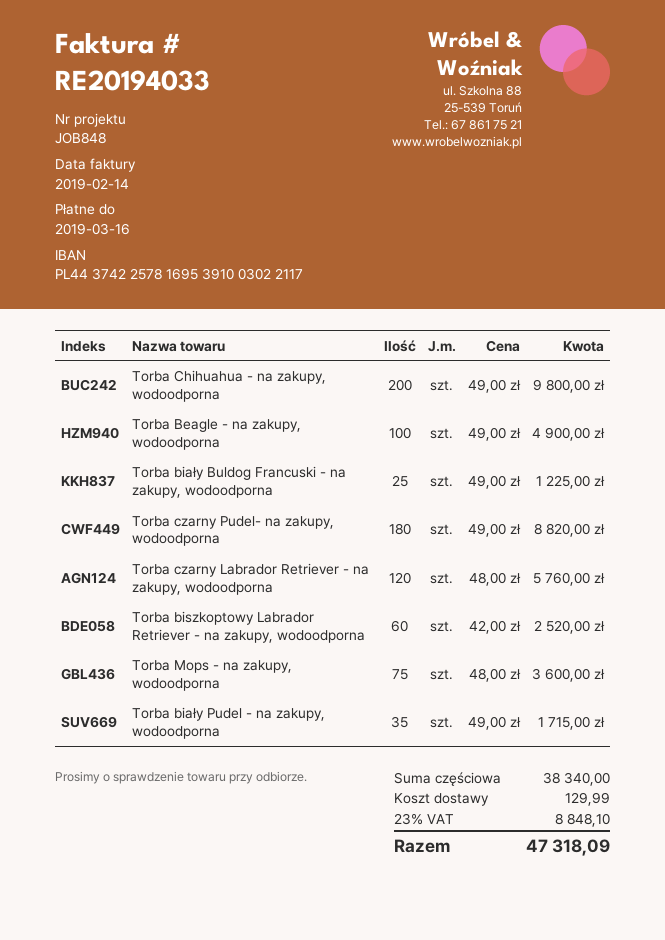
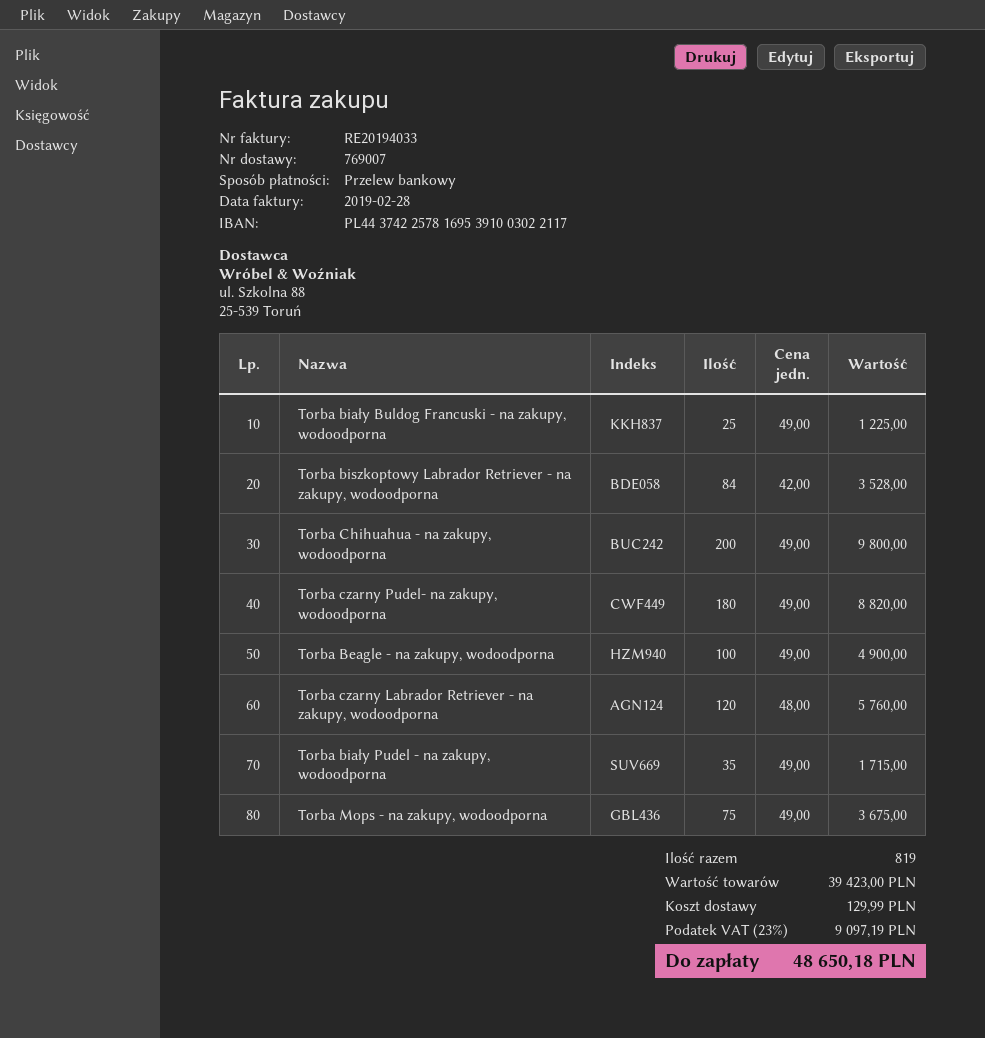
invoice date: 2019-02-14 -> 2019-02-28
Torba biszkoptowy Labrador Retriever - na zakupy, wodoodporna: 60 x 42.00 = 2520.00 -> 84 x 42.00 = 3528.00
Torba Mops - na zakupy, wodoodporna: 75 x 48.00 = 3600.00 -> 75 x 49.00 = 3675.00
subtotal: 38340.00 -> 39423.00
tax: 23% = 8848.10 -> 23% = 9097.19
total: 47318.09 -> 48650.18

